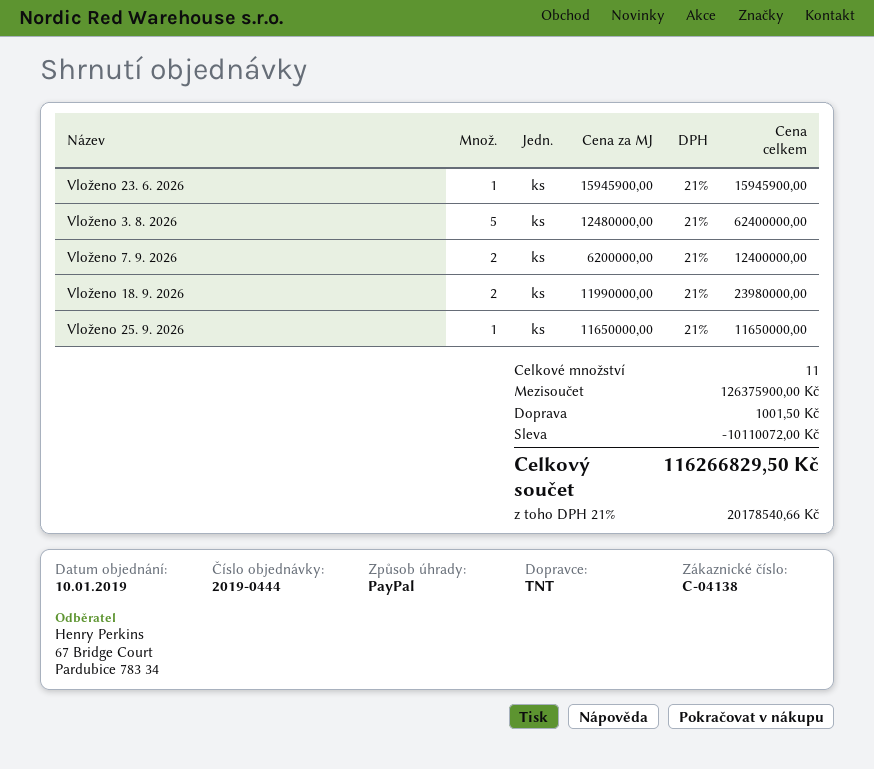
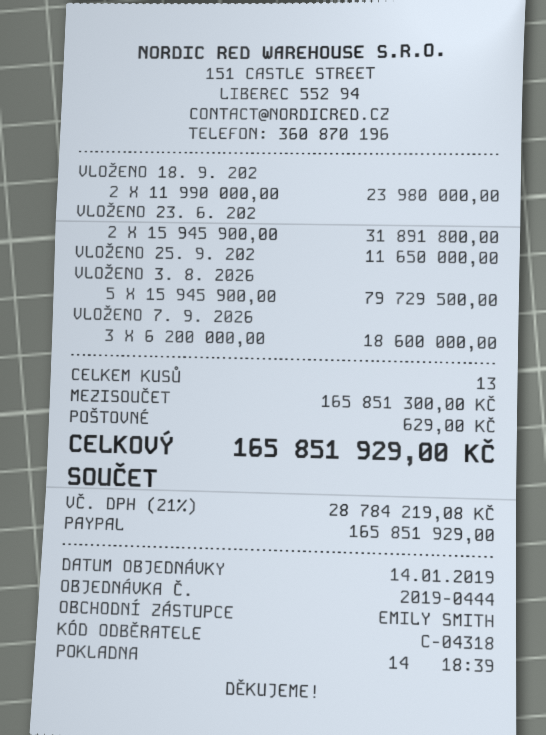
order date: 2019-01-10 -> 2019-01-14
customer number: C-04138 -> C-04318
Vloženo 23. 6. 2026: 1 x 15945900.00 = 15945900.00 -> 2 x 15945900.00 = 31891800.00
Vloženo 3. 8. 2026: 5 x 12480000.00 = 62400000.00 -> 5 x 15945900.00 = 79729500.00
Vloženo 7. 9. 2026: 2 x 6200000.00 = 12400000.00 -> 3 x 6200000.00 = 18600000.00
total quantity: 11 -> 13
subtotal: 126375900.00 -> 165851300.00
discount: 10110072.00 -> none
shipping: 1001.50 -> 629.00
tax: 21% = 20178540.66 -> 21% = 28784219.08
total: 116266829.50 -> 165851929.00

